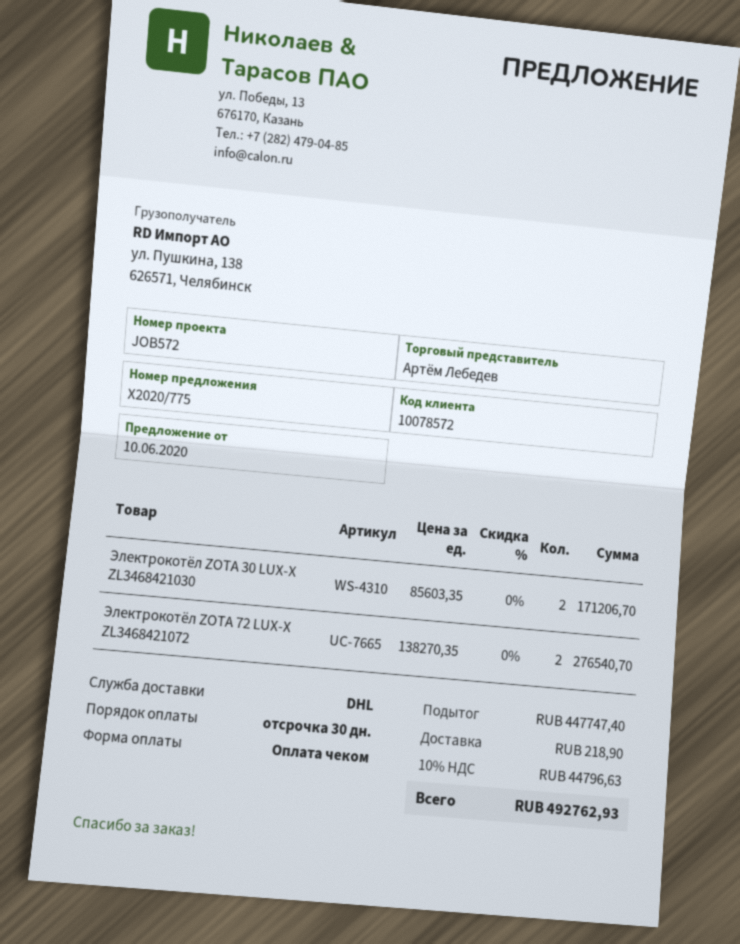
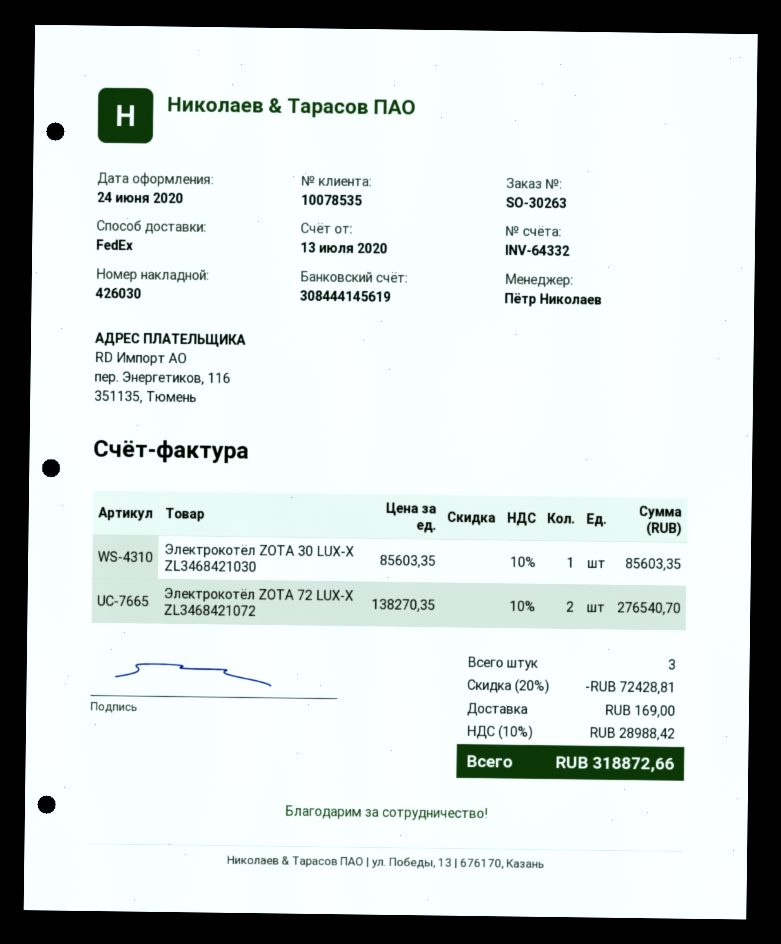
customer number: 10078572 -> 10078535
sales rep: Артём Лебедев -> Пётр Николаев
shipping method: DHL -> FedEx
Электрокотёл ZOTA 30 LUX-X ZL3468421030: 2 x 85603.35 = 171206.70 -> 1 x 85603.35 = 85603.35
discount: none -> 20% = 72428.81
shipping: 218.90 -> 169.00
tax: 10% = 44796.63 -> 10% = 28988.42
total: 492762.93 -> 318872.66

